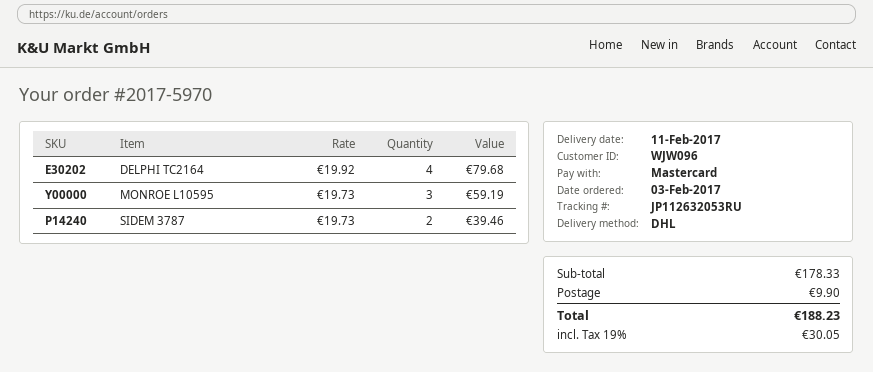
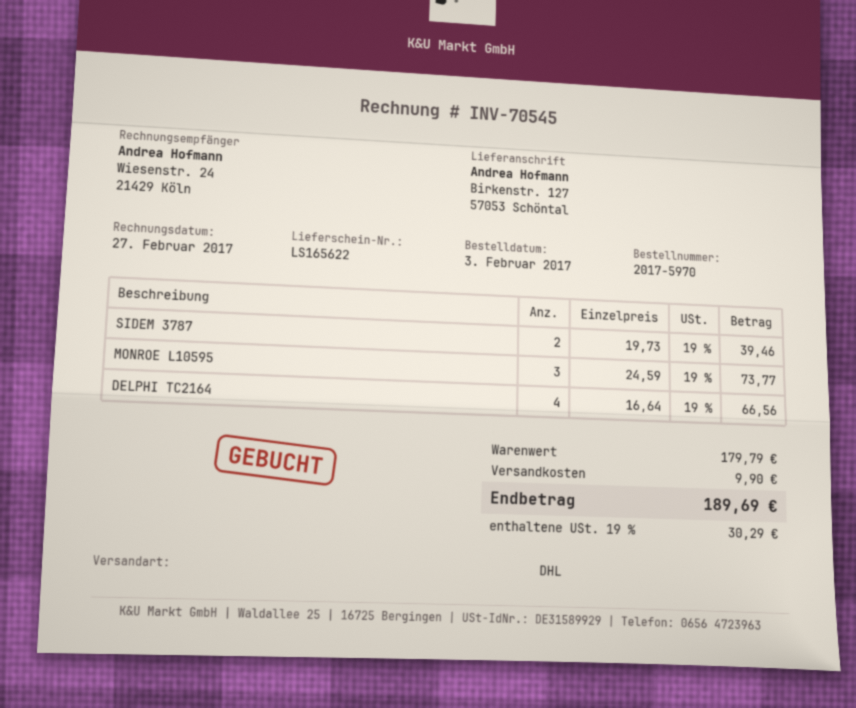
DELPHI TC2164: 4 x 19.92 = 79.68 -> 4 x 16.64 = 66.56
MONROE L10595: 3 x 19.73 = 59.19 -> 3 x 24.59 = 73.77
subtotal: 178.33 -> 179.79
tax: 19% = 30.05 -> 19% = 30.29
total: 188.23 -> 189.69

